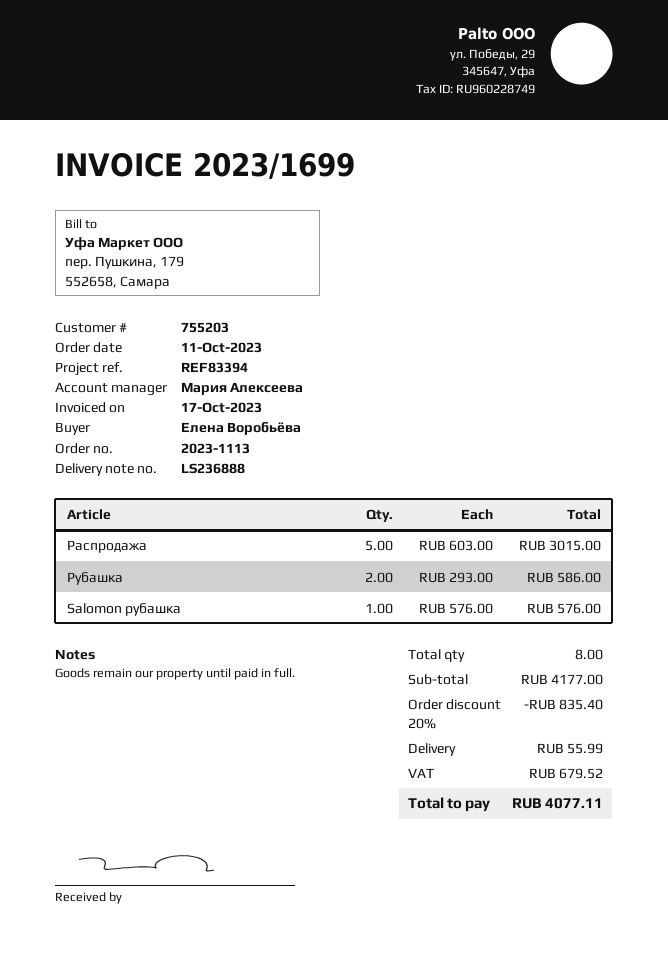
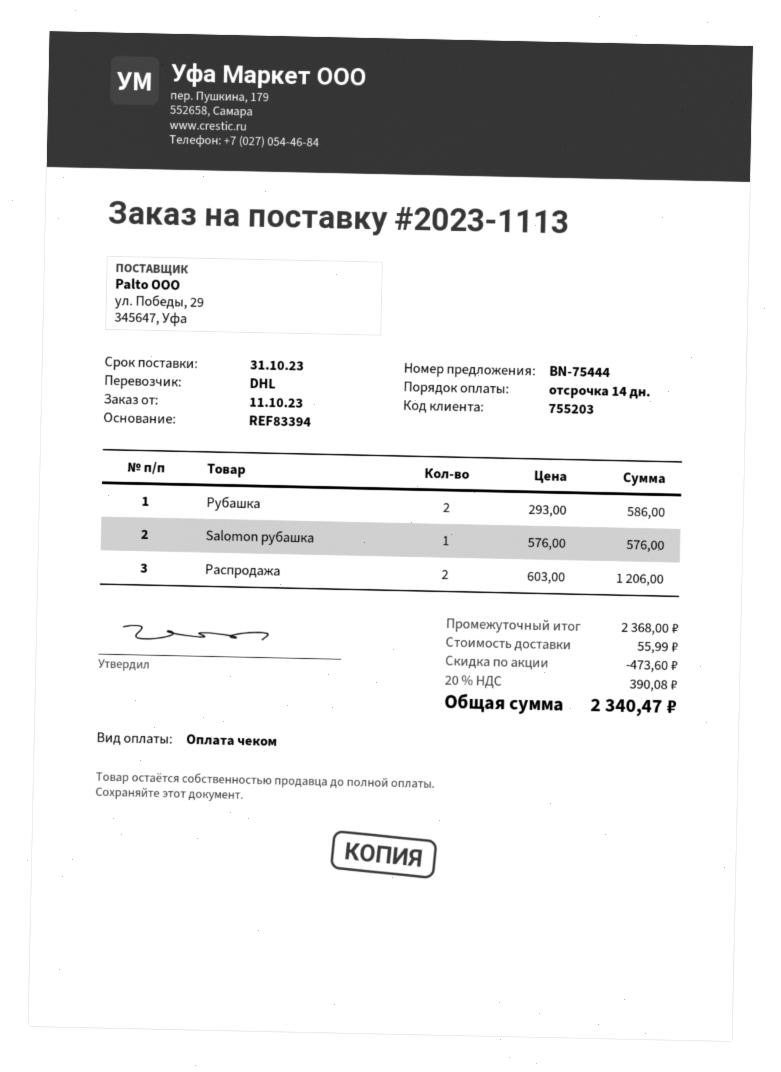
Распродажа: 5 x 603.00 = 3015.00 -> 2 x 603.00 = 1206.00
subtotal: 4177.00 -> 2368.00
discount: 835.40 -> 473.60
tax: 679.52 -> 390.08
total: 4077.11 -> 2340.47

